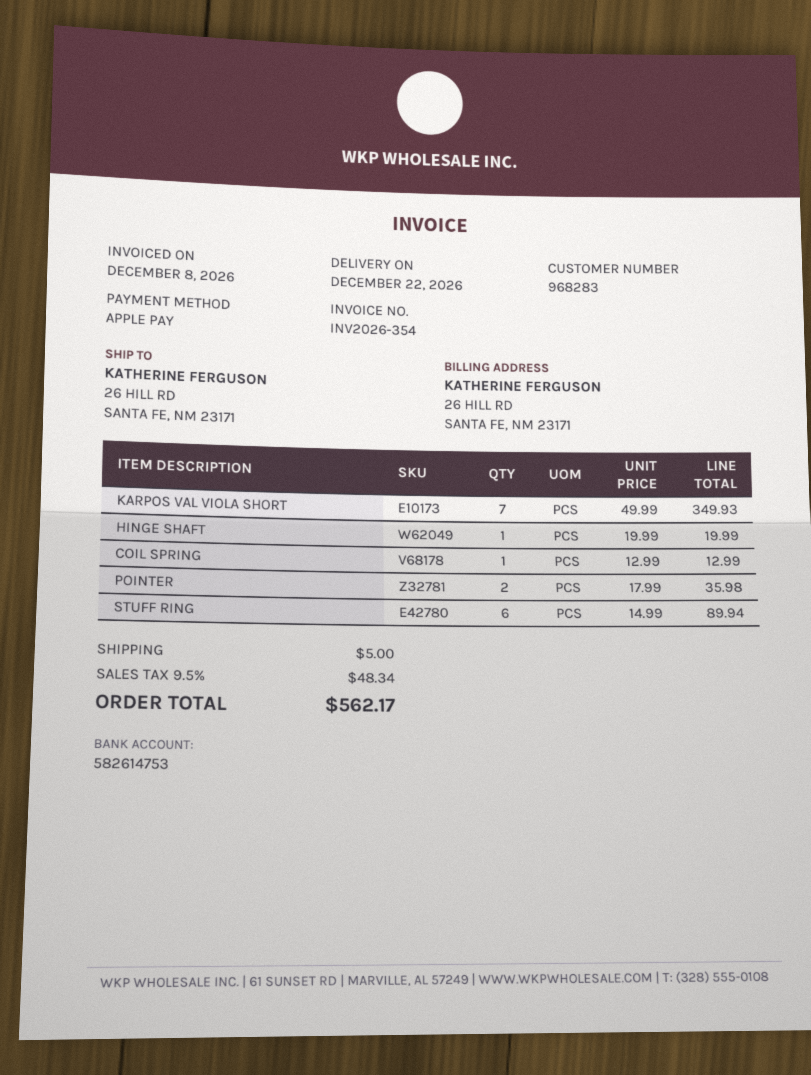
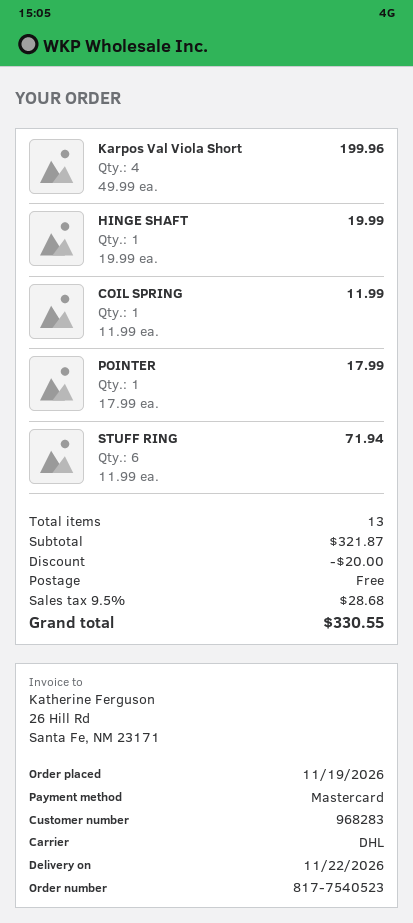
delivery date: 2026-12-22 -> 2026-11-22
payment method: Apple Pay -> Mastercard
KARPOS VAL VIOLA SHORT: 7 x 49.99 = 349.93 -> 4 x 49.99 = 199.96
COIL SPRING: 1 x 12.99 = 12.99 -> 1 x 11.99 = 11.99
POINTER: 2 x 17.99 = 35.98 -> 1 x 17.99 = 17.99
STUFF RING: 6 x 14.99 = 89.94 -> 6 x 11.99 = 71.94
discount: none -> 20.00
shipping: 5.00 -> 0.00
tax: 9.5% = 48.34 -> 9.5% = 28.68
total: 562.17 -> 330.55

